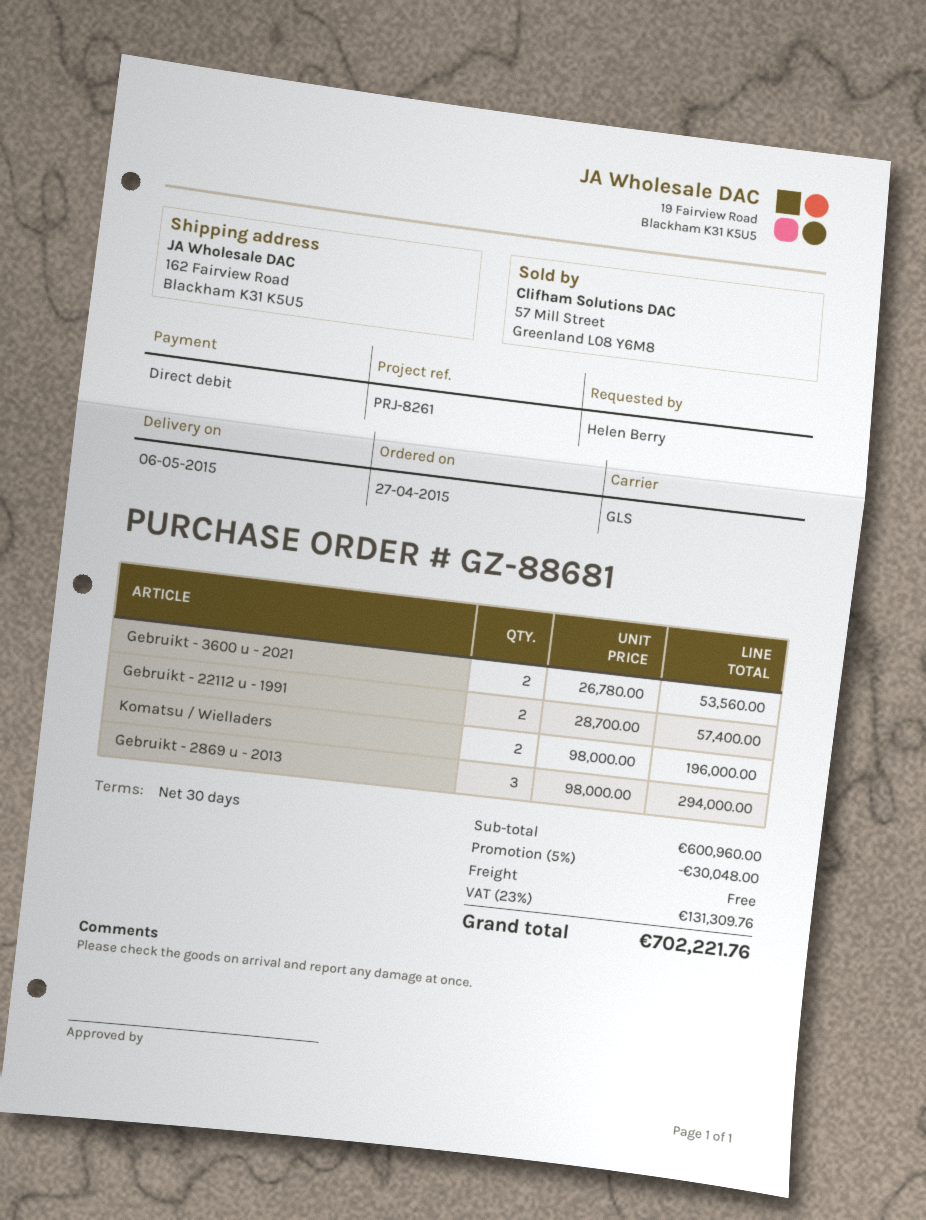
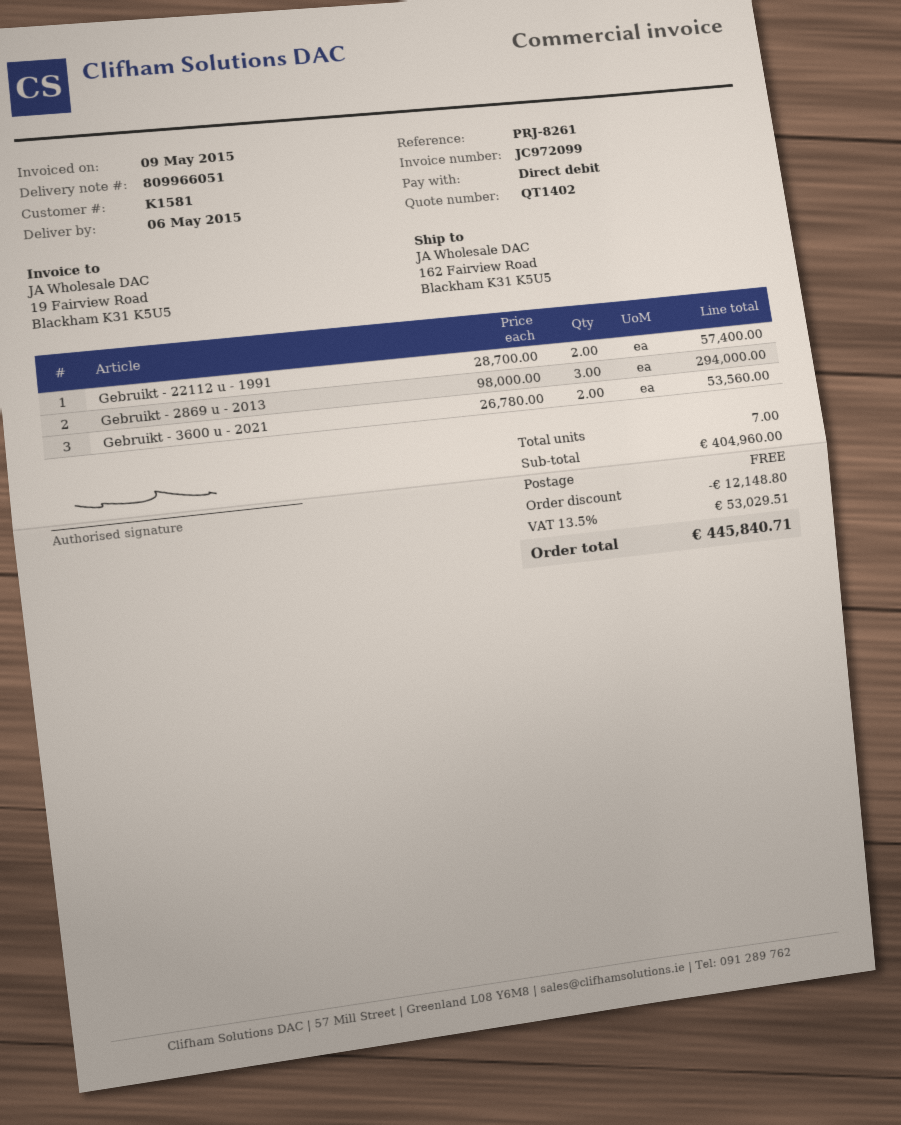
Komatsu / Wielladers: 2 x 98000.00 = 196000.00 -> none
subtotal: 600960.00 -> 404960.00
discount: 30048.00 -> 12148.80
tax: 23% = 131309.76 -> 13.5% = 53029.51
total: 702221.76 -> 445840.71

